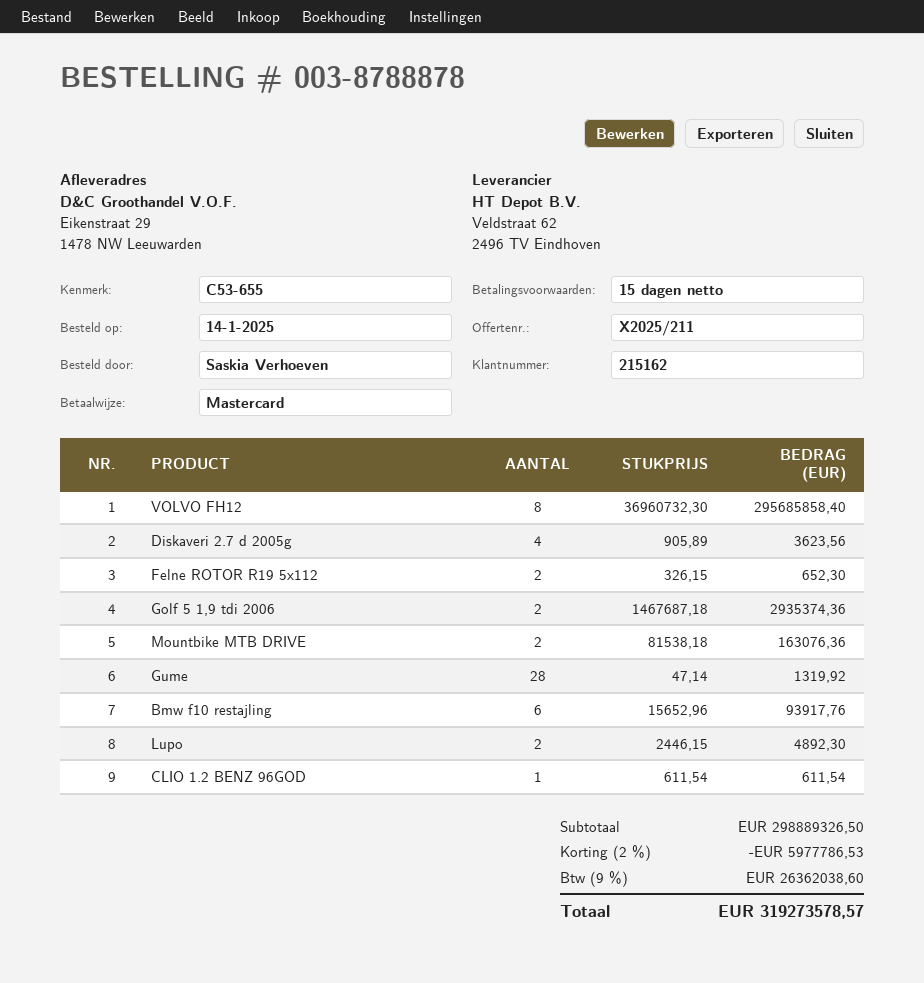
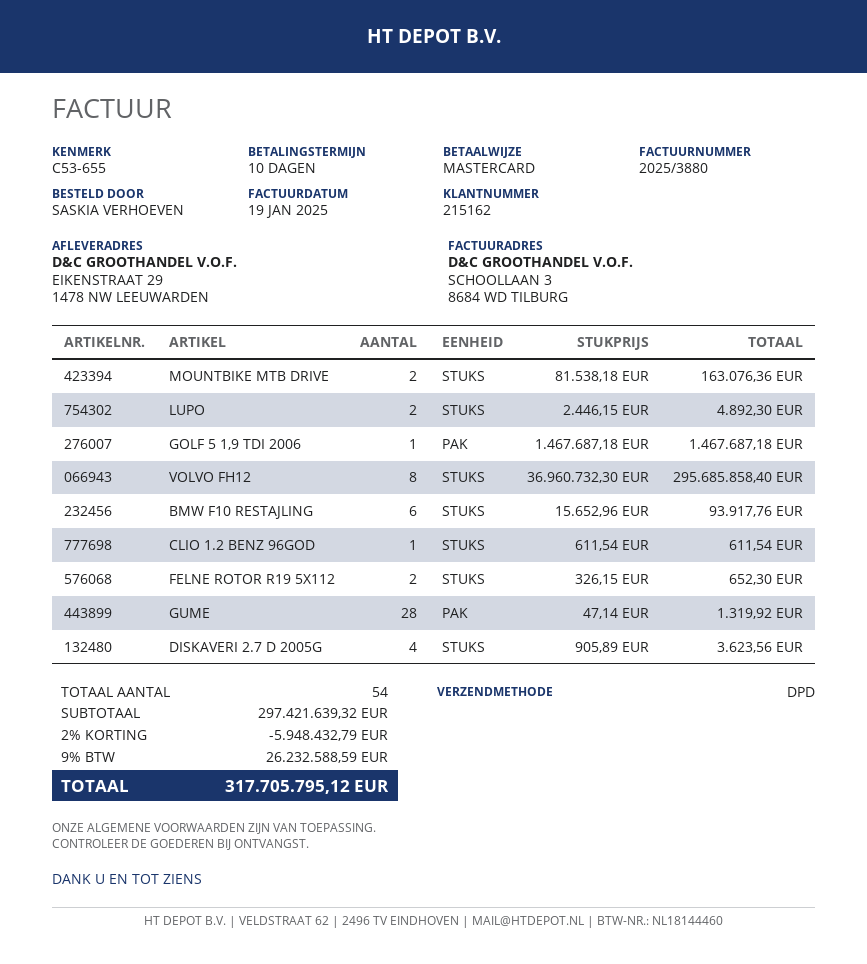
payment terms: 15 days -> 10 days
Golf 5 1,9 tdi 2006: 2 x 1467687.18 = 2935374.36 -> 1 x 1467687.18 = 1467687.18
subtotal: 298889326.50 -> 297421639.32
discount: 2% = 5977786.53 -> 2% = 5948432.79
tax: 9% = 26362038.60 -> 9% = 26232588.59
total: 319273578.57 -> 317705795.12

